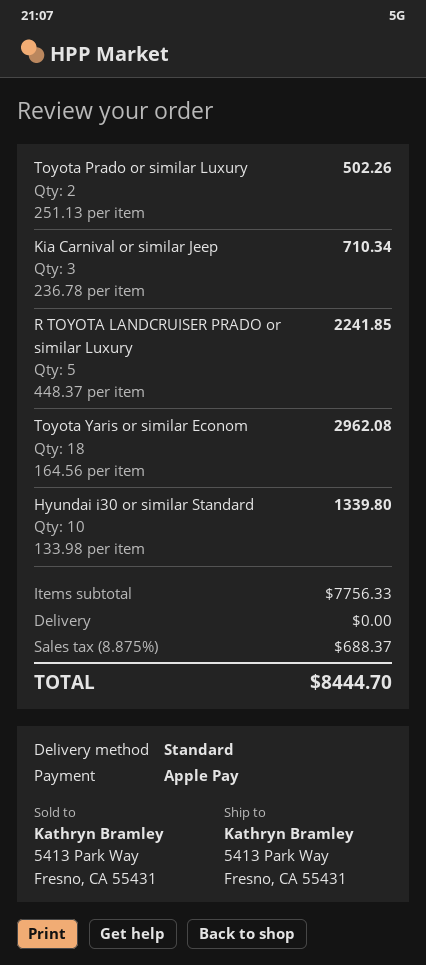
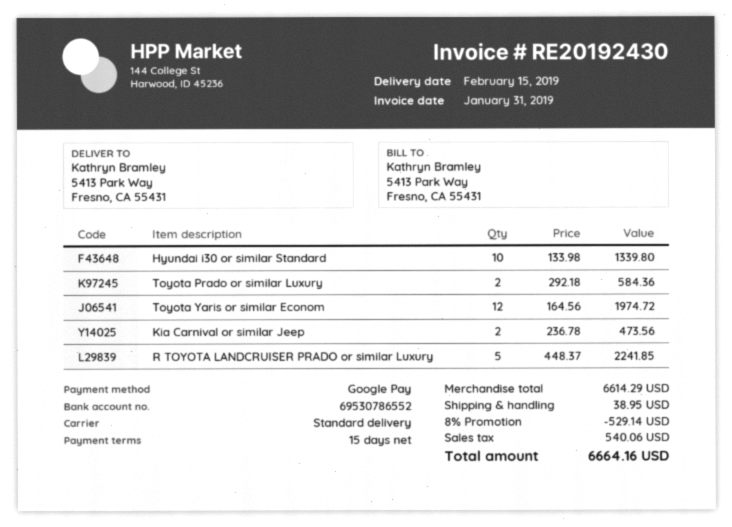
payment method: Apple Pay -> Google Pay
Toyota Prado or similar Luxury: 2 x 251.13 = 502.26 -> 2 x 292.18 = 584.36
Kia Carnival or similar Jeep: 3 x 236.78 = 710.34 -> 2 x 236.78 = 473.56
Toyota Yaris or similar Econom: 18 x 164.56 = 2962.08 -> 12 x 164.56 = 1974.72
subtotal: 7756.33 -> 6614.29
discount: none -> 8% = 529.14
shipping: 0.00 -> 38.95
tax: 688.37 -> 540.06
total: 8444.70 -> 6664.16

